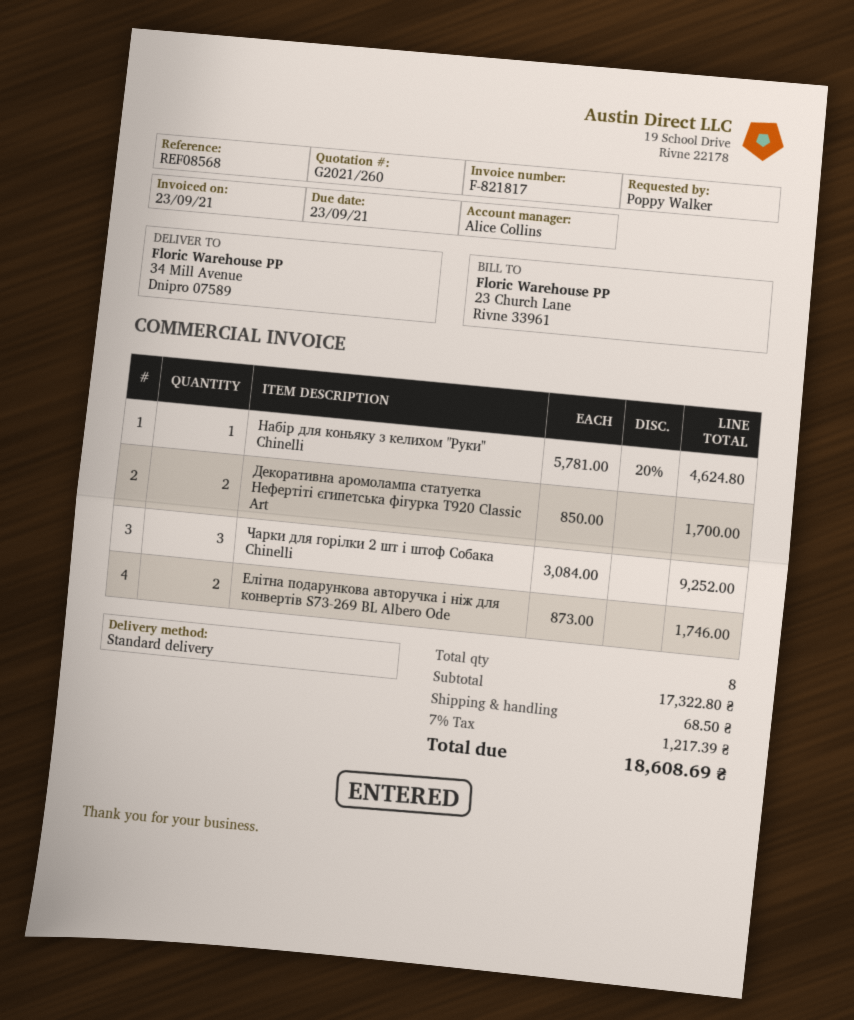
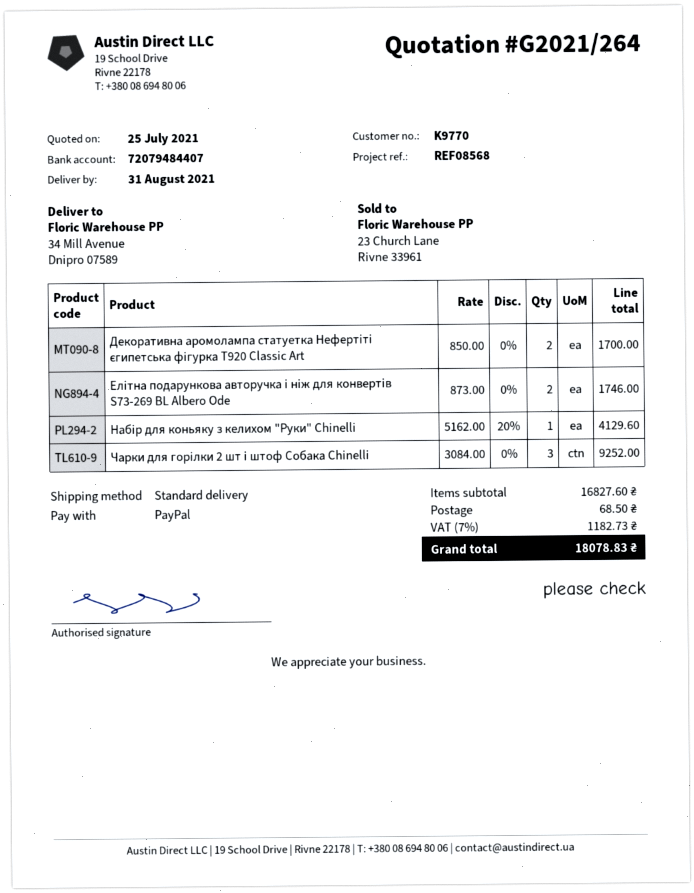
quote number: G2021/260 -> G2021/264
Набір для коньяку з келихом "Руки" Chinelli: 1 x 5781.00 - 20% = 4624.80 -> 1 x 5162.00 - 20% = 4129.60
subtotal: 17322.80 -> 16827.60
tax: 7% = 1217.39 -> 7% = 1182.73
total: 18608.69 -> 18078.83

